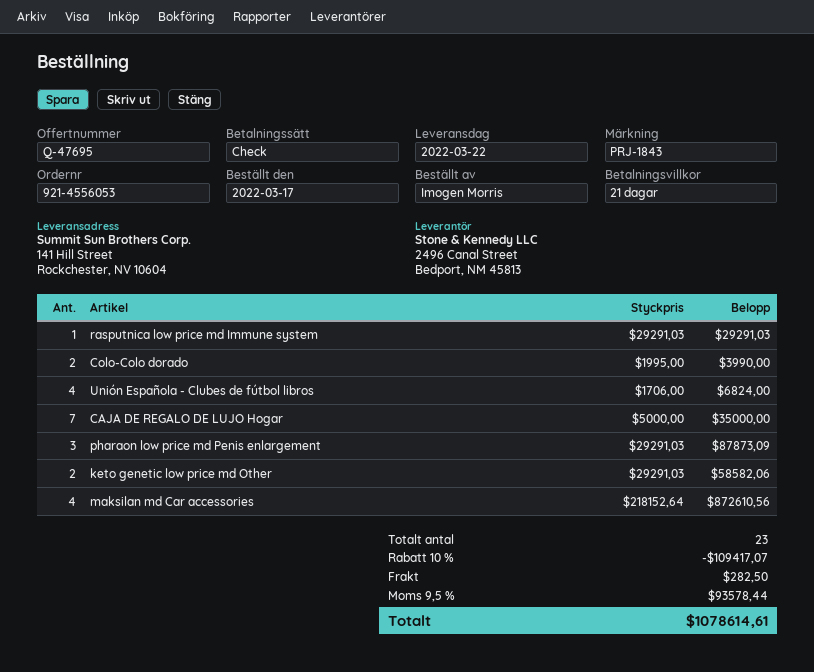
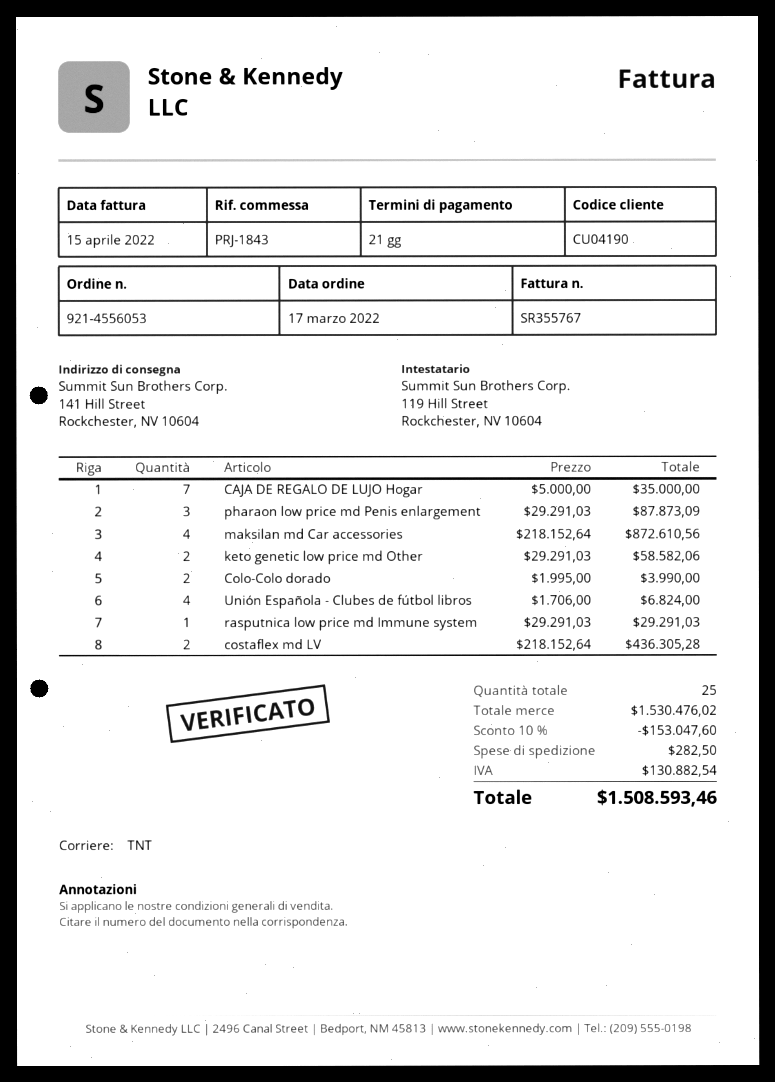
costaflex md LV: none -> 2 x 218152.64 = 436305.28
total quantity: 23 -> 25
discount: 10% = 109417.07 -> 10% = 153047.60
tax: 93578.44 -> 130882.54
total: 1078614.61 -> 1508593.46

